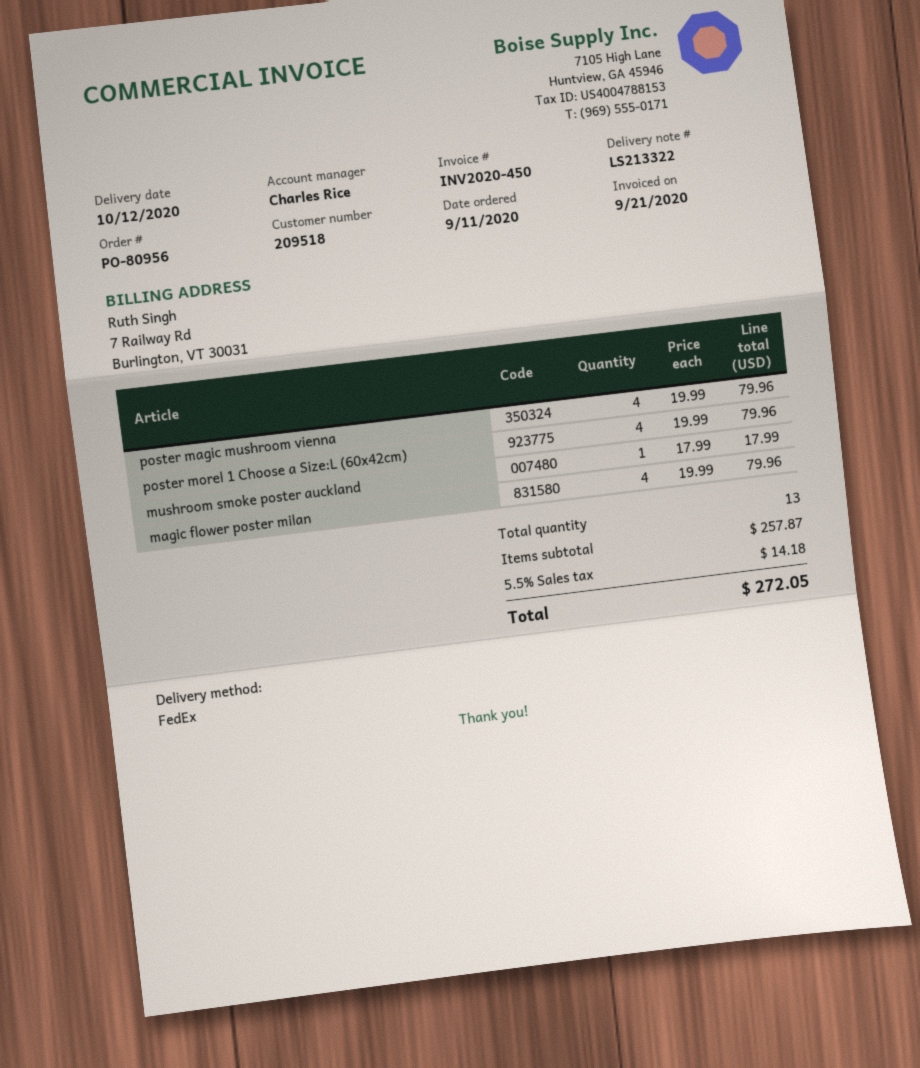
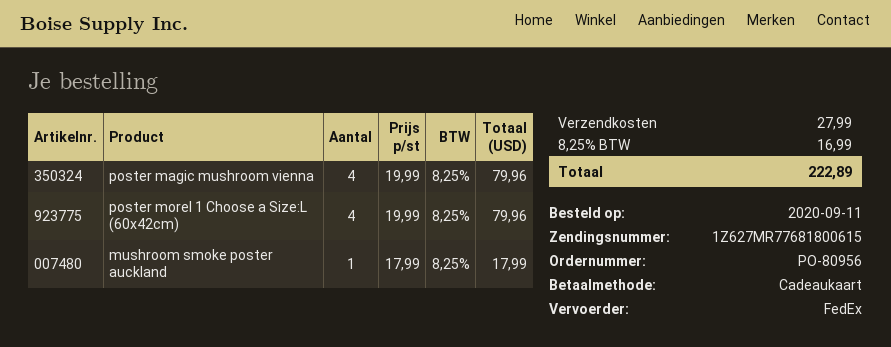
magic flower poster milan: 4 x 19.99 = 79.96 -> none
shipping: none -> 27.99
tax: 5.5% = 14.18 -> 8.25% = 16.99
total: 272.05 -> 222.89

